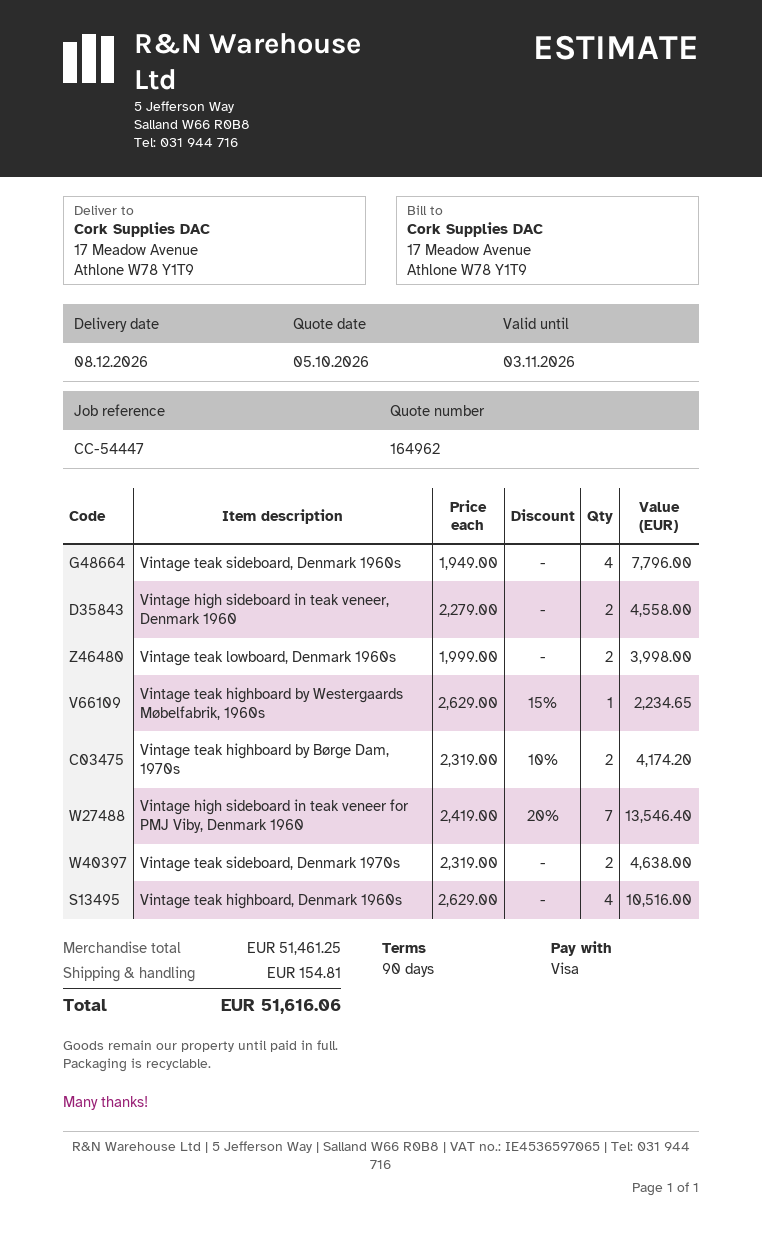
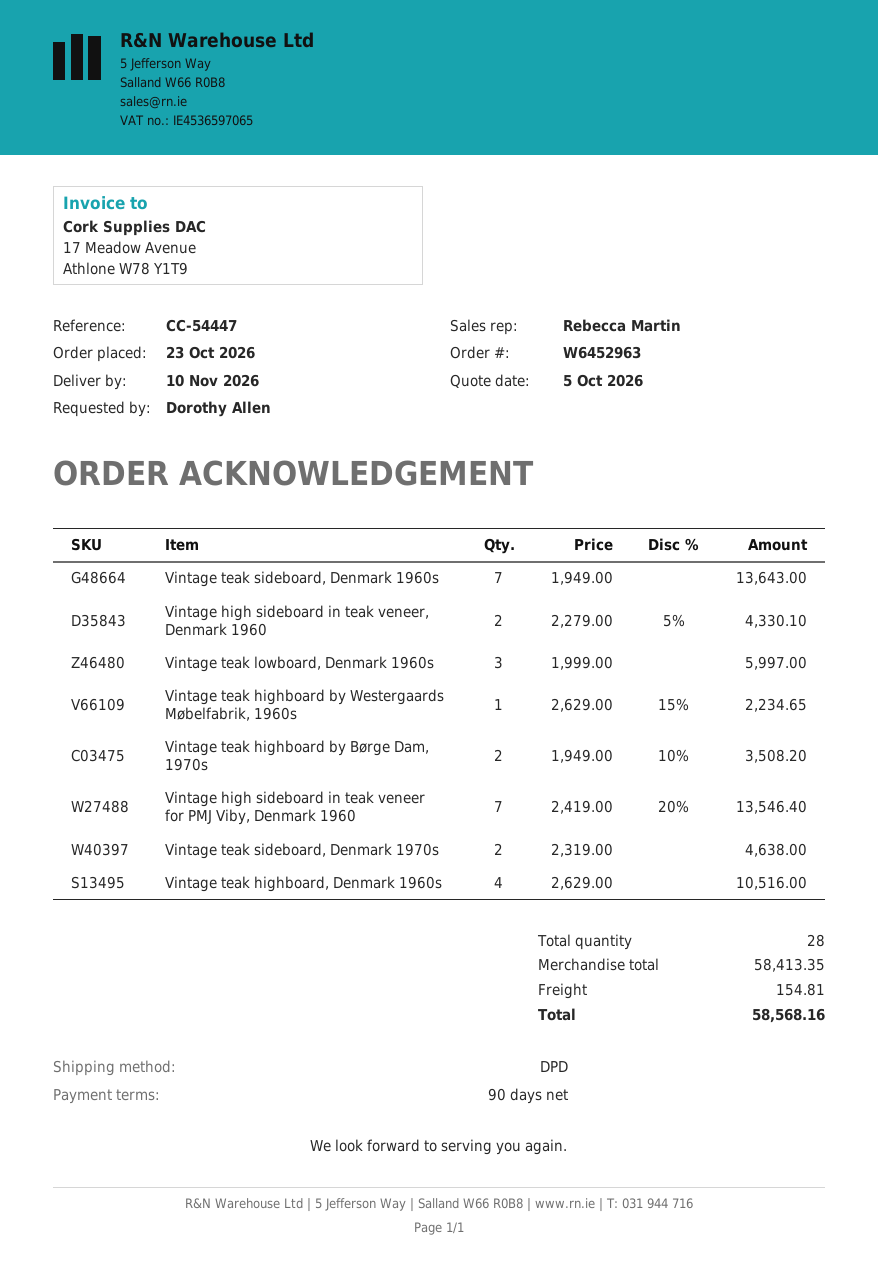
delivery date: 2026-12-08 -> 2026-11-10
Vintage teak sideboard, Denmark 1960s: 4 x 1949.00 = 7796.00 -> 7 x 1949.00 = 13643.00
Vintage high sideboard in teak veneer, Denmark 1960: 2 x 2279.00 = 4558.00 -> 2 x 2279.00 - 5% = 4330.10
Vintage teak lowboard, Denmark 1960s: 2 x 1999.00 = 3998.00 -> 3 x 1999.00 = 5997.00
Vintage teak highboard by Børge Dam, 1970s: 2 x 2319.00 - 10% = 4174.20 -> 2 x 1949.00 - 10% = 3508.20
subtotal: 51461.25 -> 58413.35
total: 51616.06 -> 58568.16

